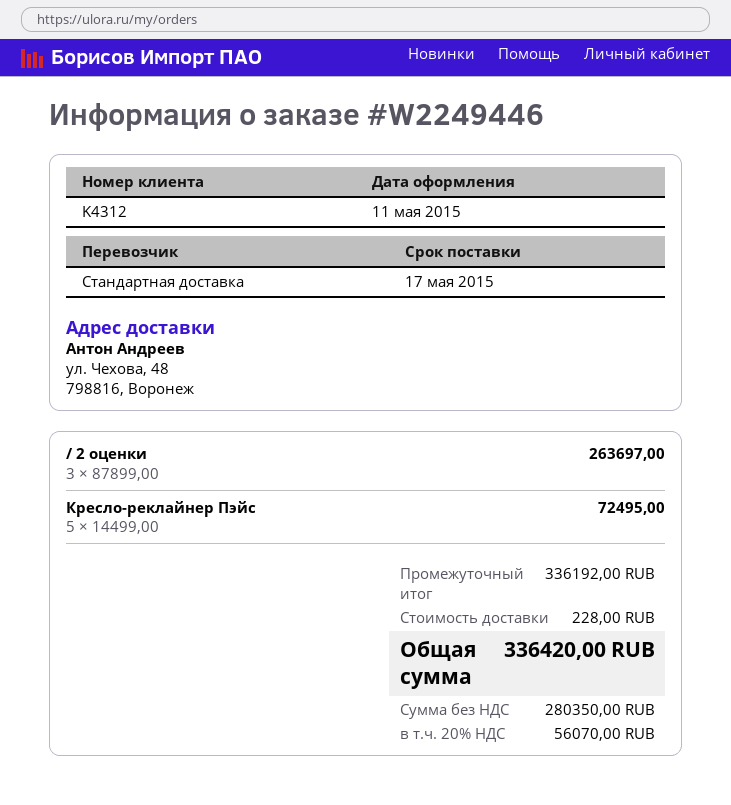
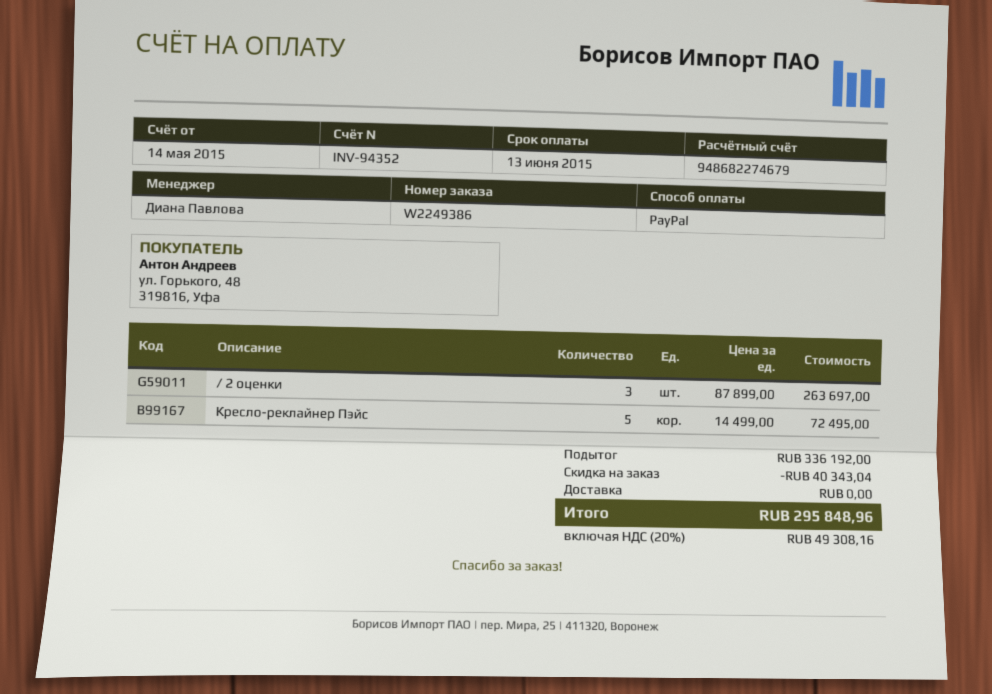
order number: W2249446 -> W2249386
discount: none -> 40343.04
shipping: 228.00 -> 0.00
tax: 20% = 56070.00 -> 20% = 49308.16
total: 336420.00 -> 295848.96

